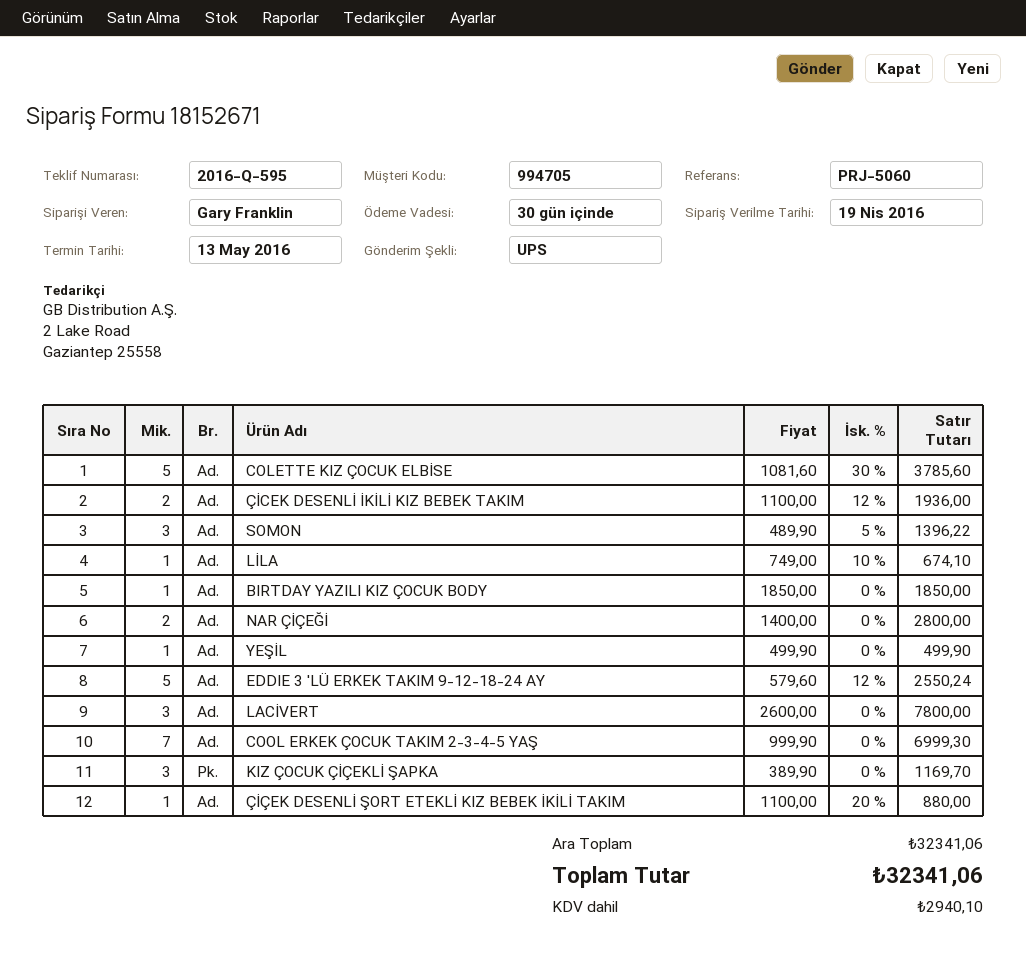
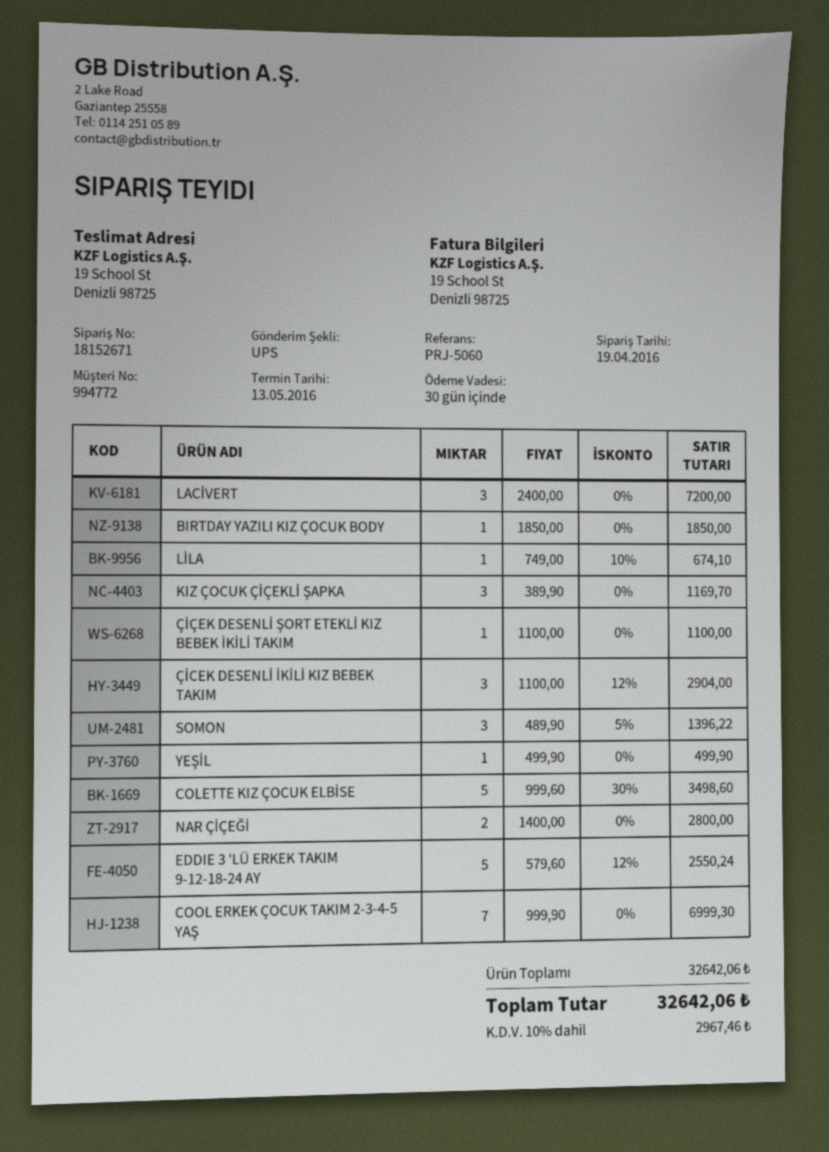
customer number: 994705 -> 994772
COLETTE KIZ ÇOCUK ELBİSE: 5 x 1081.60 - 30% = 3785.60 -> 5 x 999.60 - 30% = 3498.60
ÇİCEK DESENLİ İKİLİ KIZ BEBEK TAKIM: 2 x 1100.00 - 12% = 1936.00 -> 3 x 1100.00 - 12% = 2904.00
LACİVERT: 3 x 2600.00 = 7800.00 -> 3 x 2400.00 = 7200.00
ÇİÇEK DESENLİ ŞORT ETEKLİ KIZ BEBEK İKİLİ TAKIM: 1 x 1100.00 - 20% = 880.00 -> 1 x 1100.00 = 1100.00
subtotal: 32341.06 -> 32642.06
tax: 2940.10 -> 2967.46
total: 32341.06 -> 32642.06

